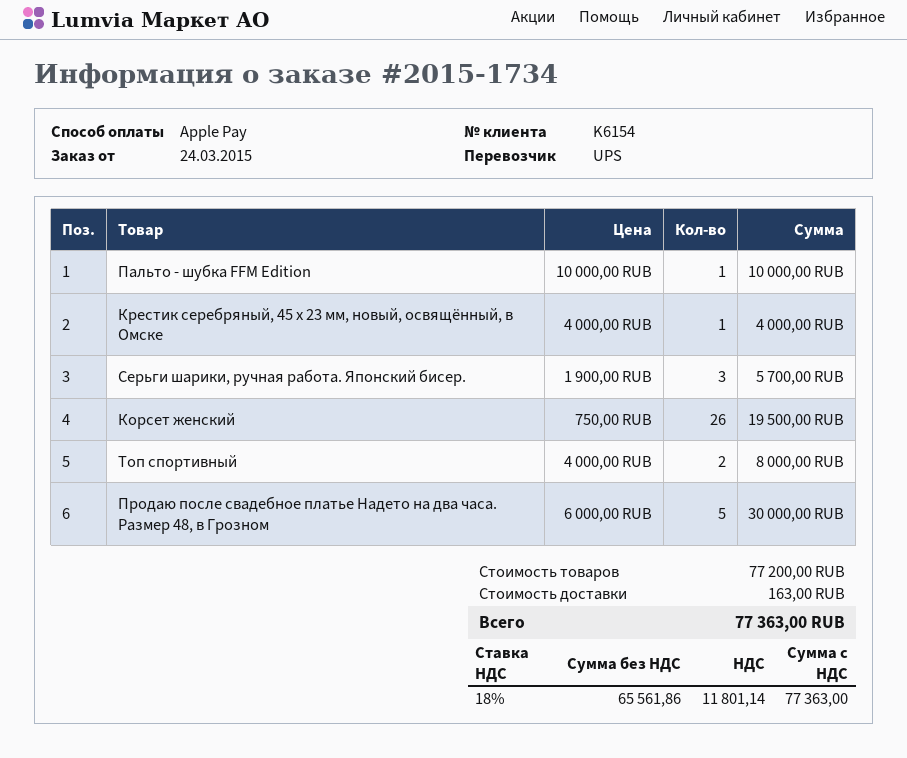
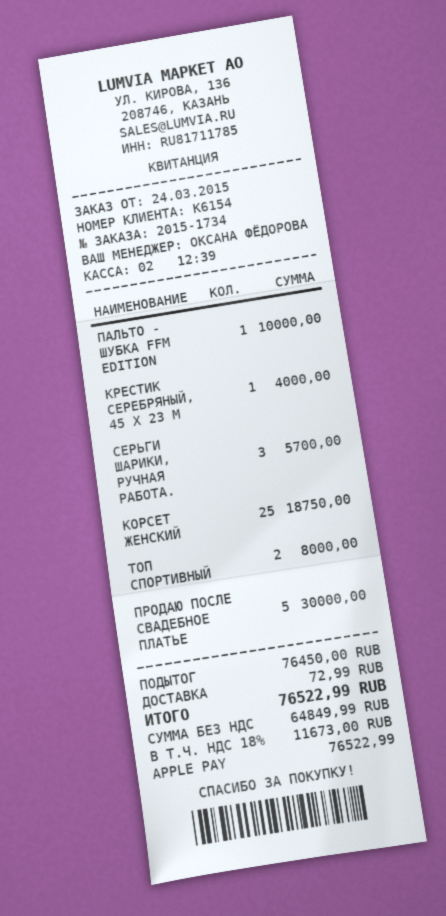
Корсет женский: 26 for 19500.00 -> 25 for 18750.00
subtotal: 77200.00 -> 76450.00
shipping: 163.00 -> 72.99
net: 65561.86 -> 64849.99
tax: 18% = 11801.14 -> 18% = 11673.00
total: 77363.00 -> 76522.99

